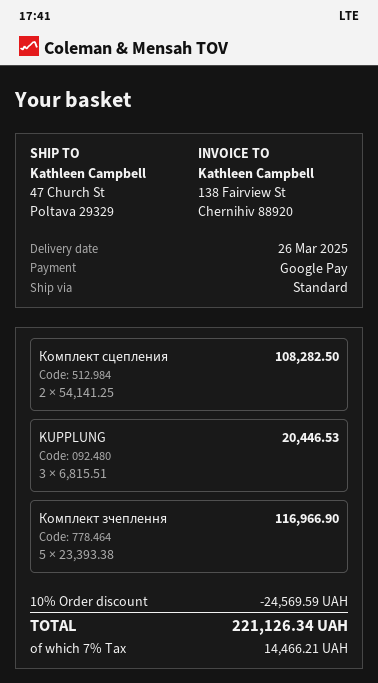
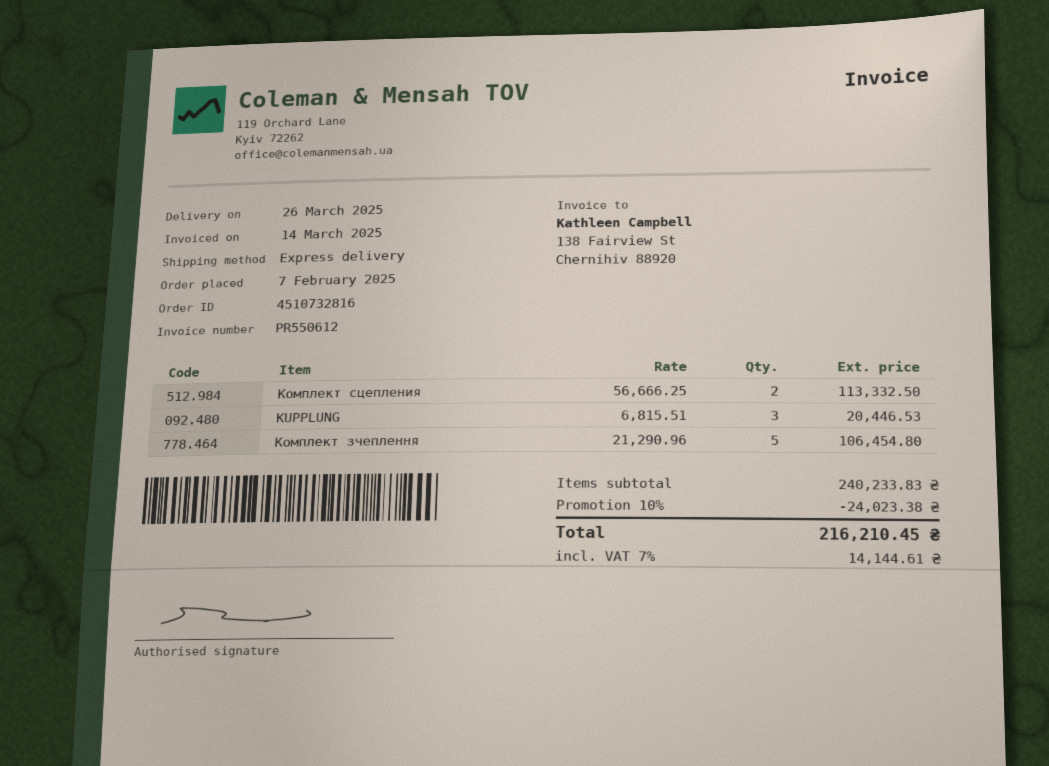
shipping method: standard -> express
Комплект сцепления: 2 x 54141.25 = 108282.50 -> 2 x 56666.25 = 113332.50
Комплект зчеплення: 5 x 23393.38 = 116966.90 -> 5 x 21290.96 = 106454.80
discount: 10% = 24569.59 -> 10% = 24023.38
tax: 7% = 14466.21 -> 7% = 14144.61
total: 221126.34 -> 216210.45

